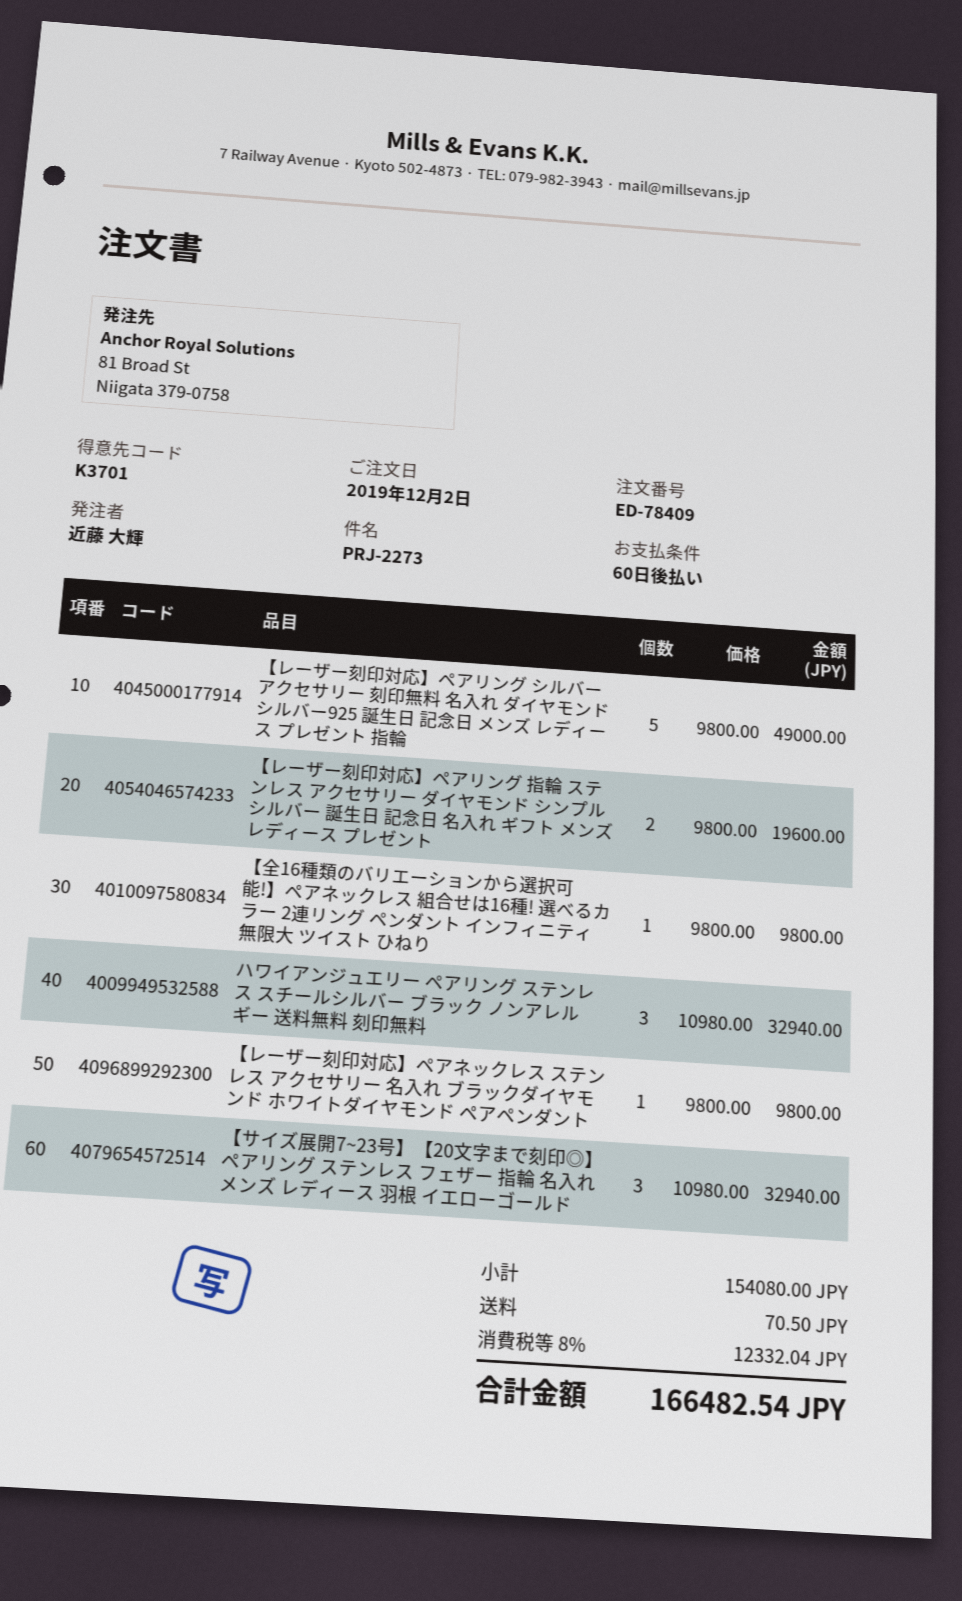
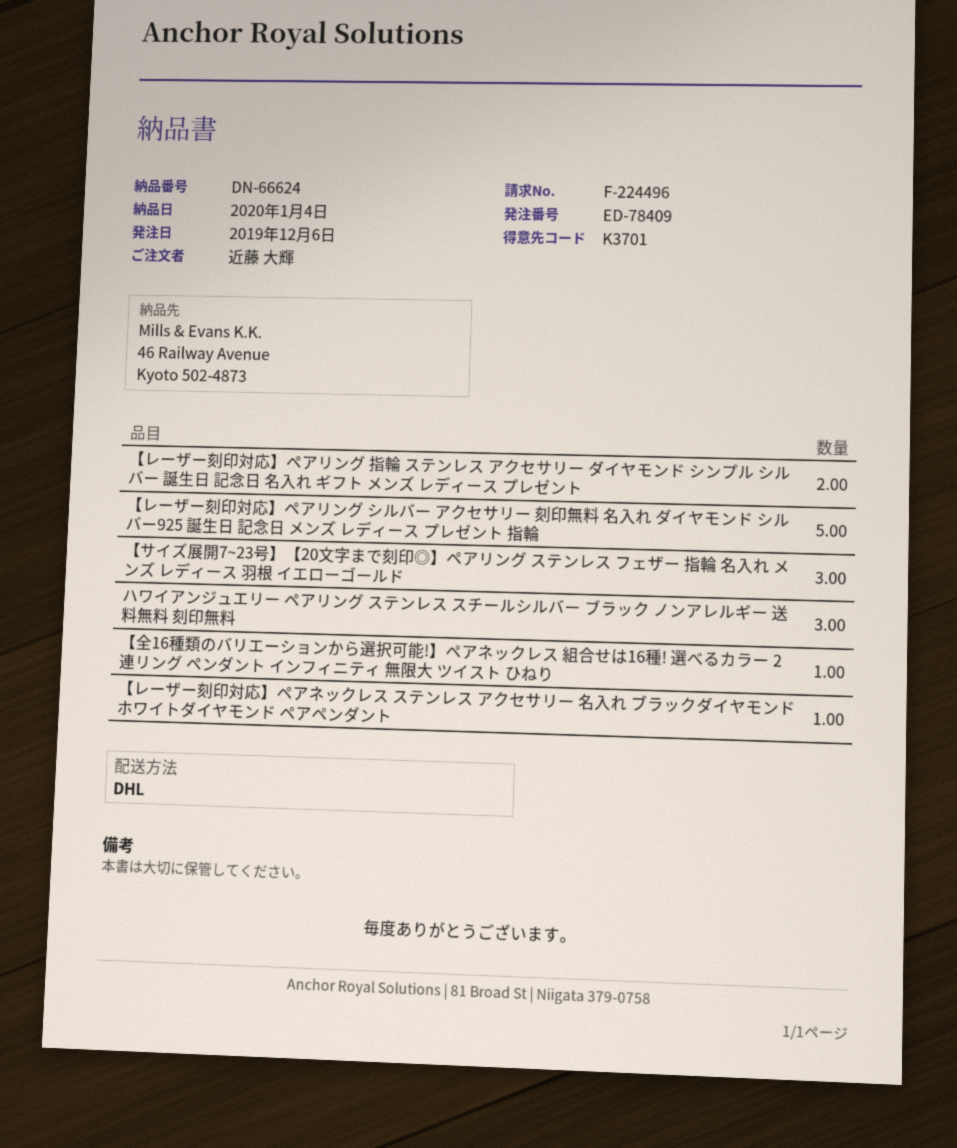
order date: 2019-12-02 -> 2019-12-06

